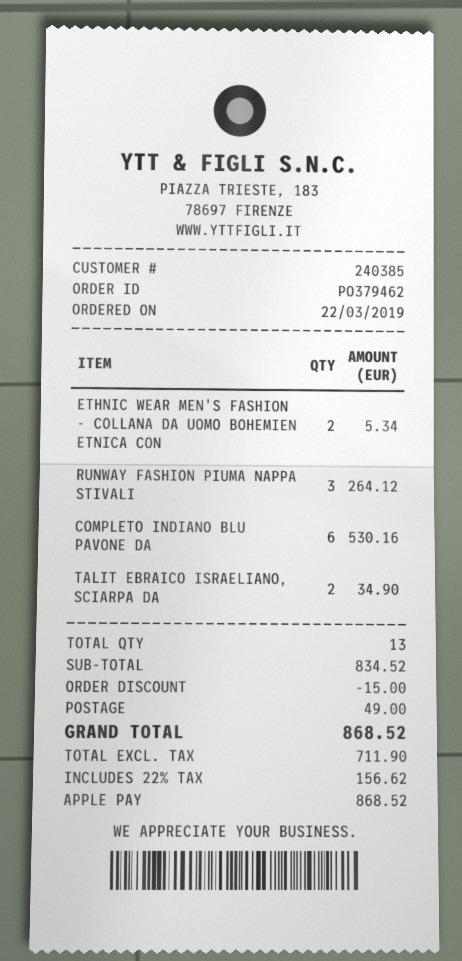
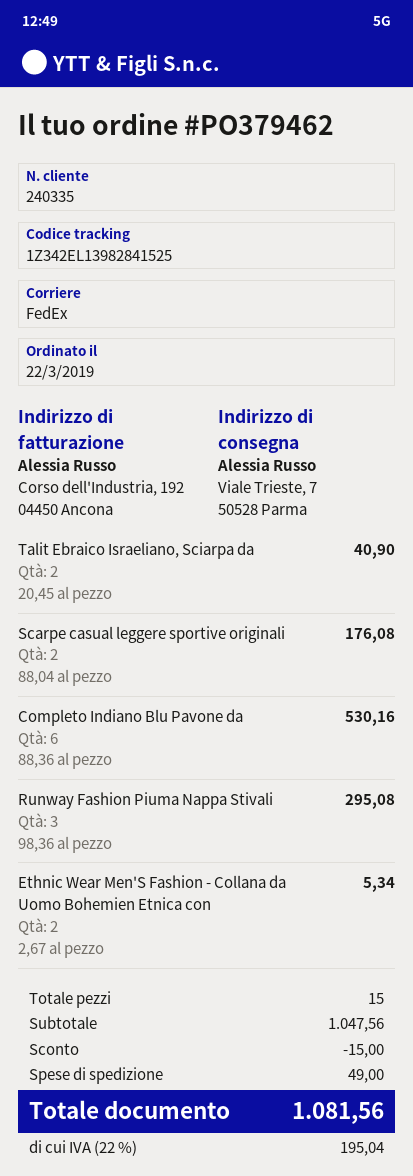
customer number: 240385 -> 240335
RUNWAY FASHION PIUMA NAPPA STIVALI: 3 for 264.12 -> 3 for 295.08
TALIT EBRAICO ISRAELIANO, SCIARPA DA: 2 for 34.90 -> 2 for 40.90
Scarpe casual leggere sportive originali: none -> 2 for 176.08
total quantity: 13 -> 15
subtotal: 834.52 -> 1047.56
tax: 22% = 156.62 -> 22% = 195.04
total: 868.52 -> 1081.56

